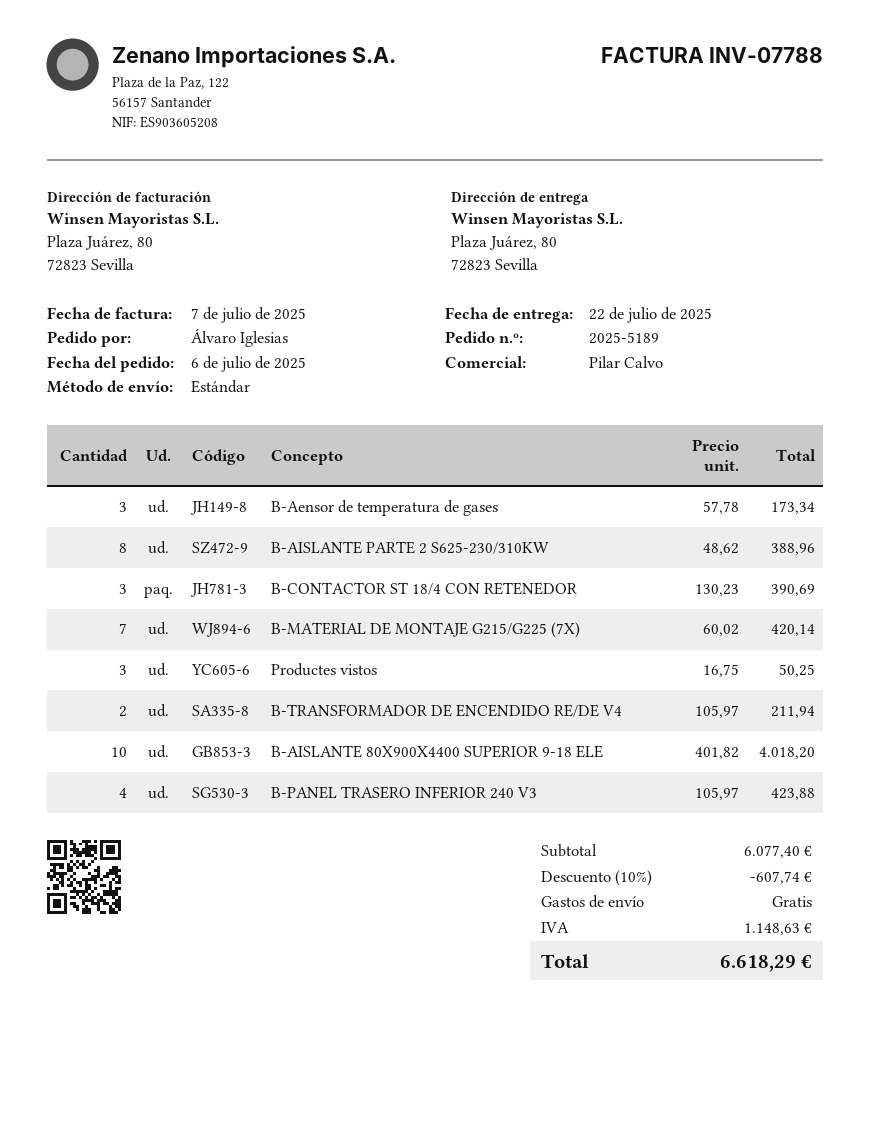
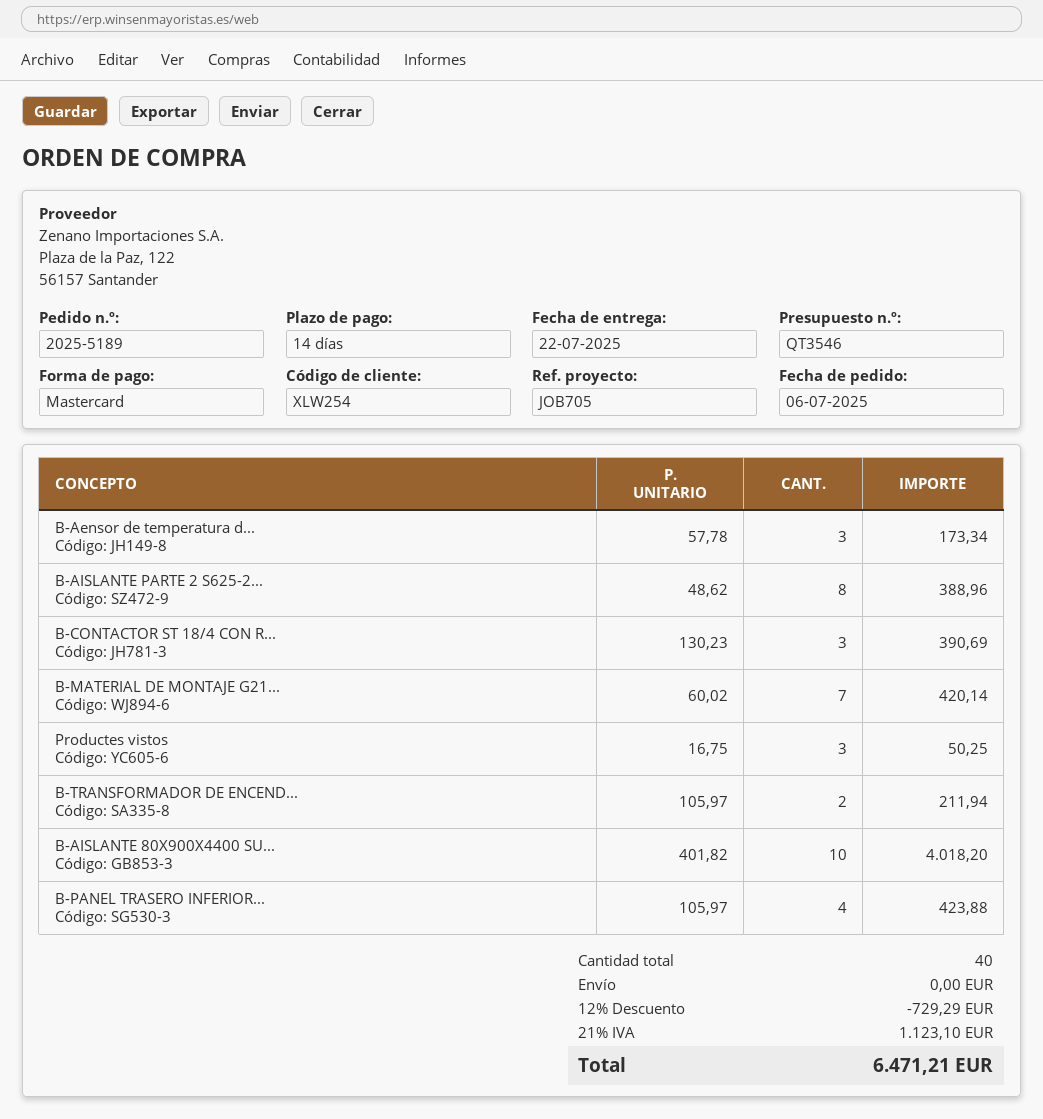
discount: 10% = 607.74 -> 12% = 729.29
tax: 1148.63 -> 1123.10
total: 6618.29 -> 6471.21

